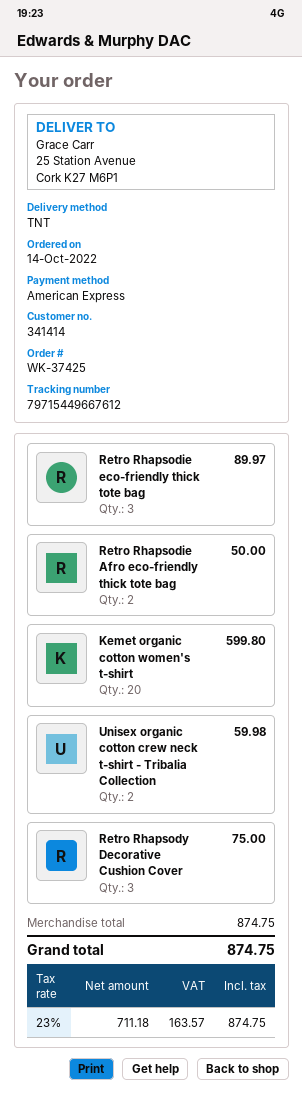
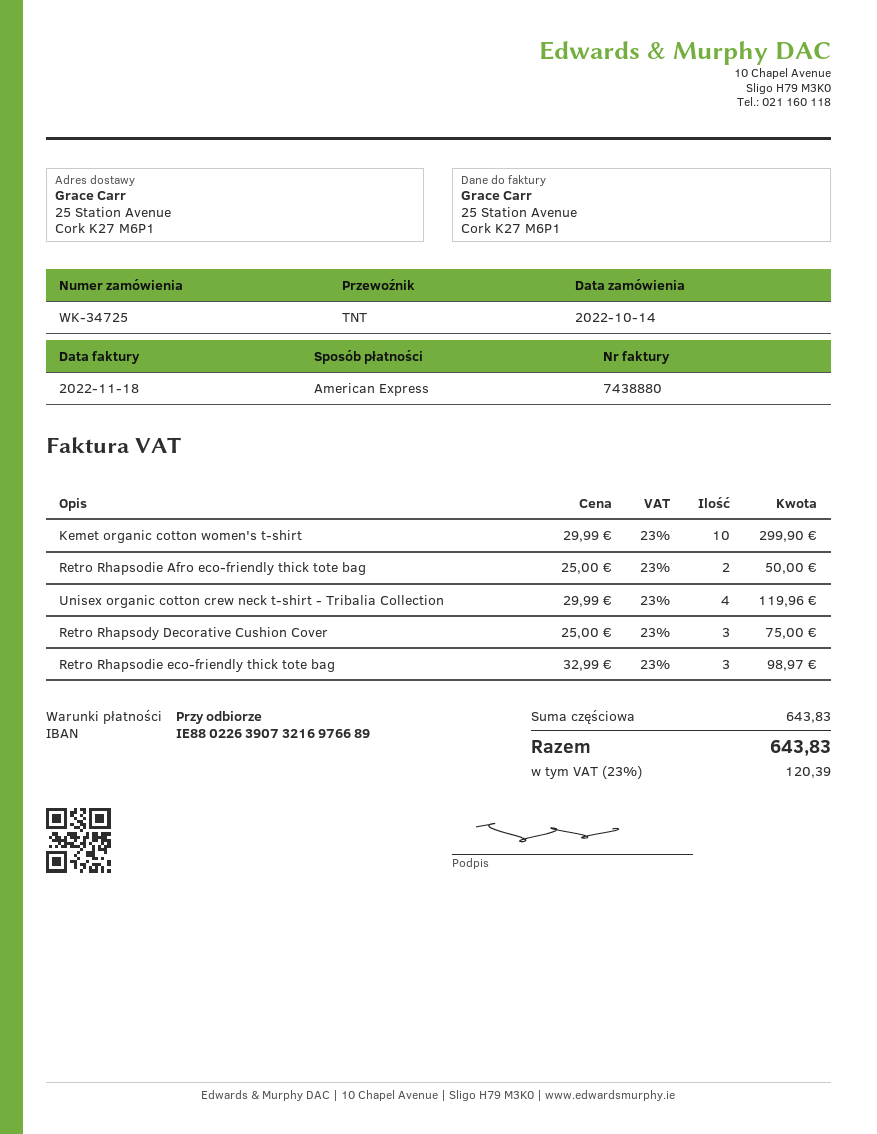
order number: WK-37425 -> WK-34725
Retro Rhapsodie eco-friendly thick tote bag: 3 for 89.97 -> 3 for 98.97
Kemet organic cotton women's t-shirt: 20 for 599.80 -> 10 for 299.90
Unisex organic cotton crew neck t-shirt - Tribalia Collection: 2 for 59.98 -> 4 for 119.96
subtotal: 874.75 -> 643.83
tax: 23% = 163.57 -> 23% = 120.39
total: 874.75 -> 643.83

